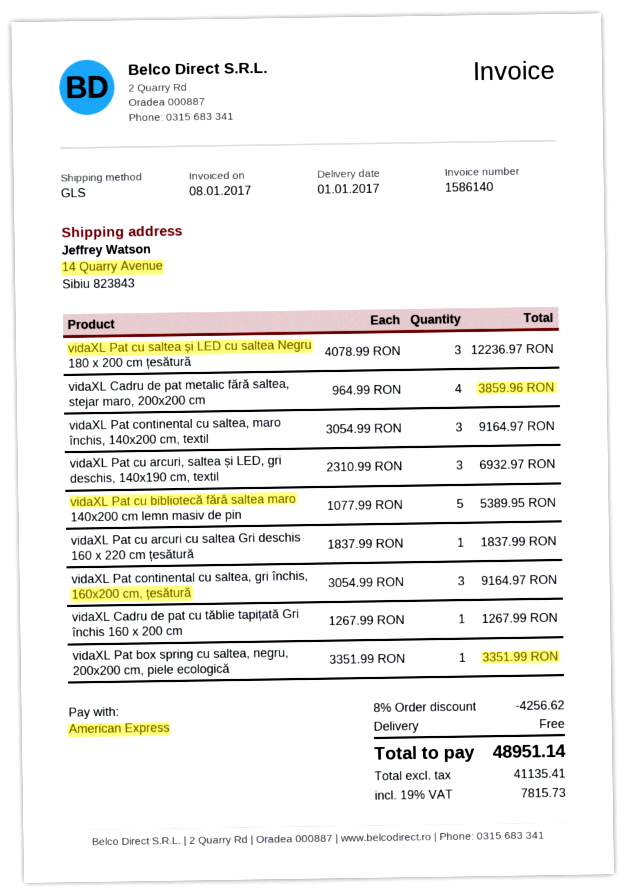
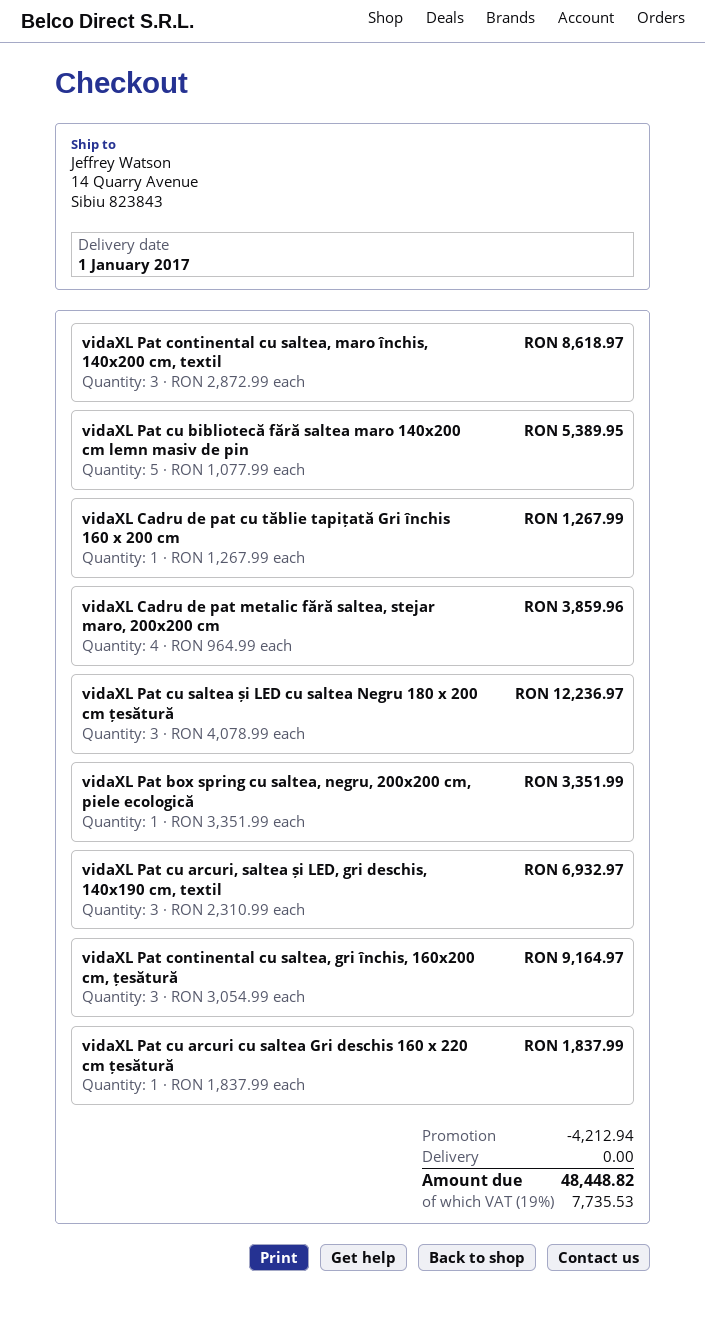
vidaXL Pat continental cu saltea, maro închis, 140x200 cm, textil: 3 x 3054.99 = 9164.97 -> 3 x 2872.99 = 8618.97
discount: 4256.62 -> 4212.94
tax: 19% = 7815.73 -> 19% = 7735.53
total: 48951.14 -> 48448.82

